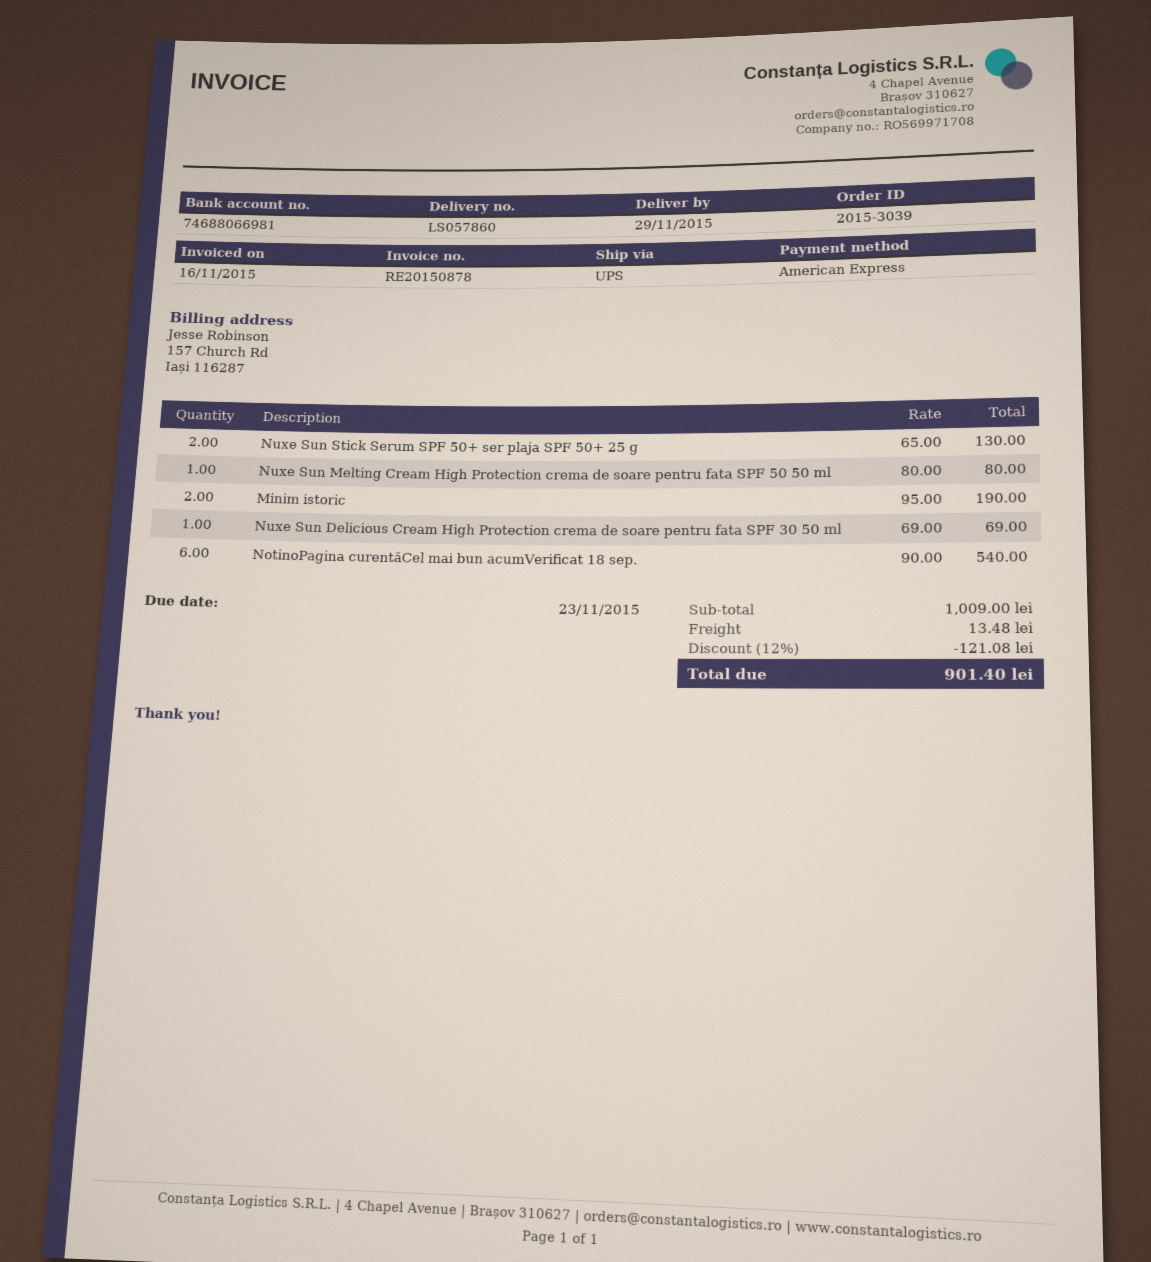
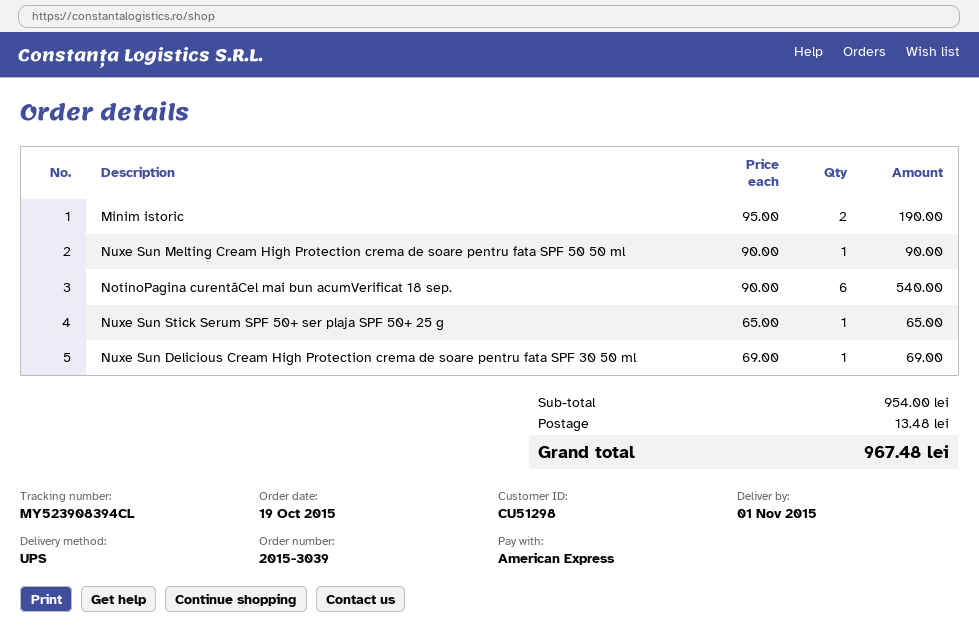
delivery date: 2015-11-29 -> 2015-11-01
Nuxe Sun Stick Serum SPF 50+ ser plaja SPF 50+ 25 g: 2 x 65.00 = 130.00 -> 1 x 65.00 = 65.00
Nuxe Sun Melting Cream High Protection crema de soare pentru fata SPF 50 50 ml: 1 x 80.00 = 80.00 -> 1 x 90.00 = 90.00
subtotal: 1009.00 -> 954.00
discount: 12% = 121.08 -> none
total: 901.40 -> 967.48

